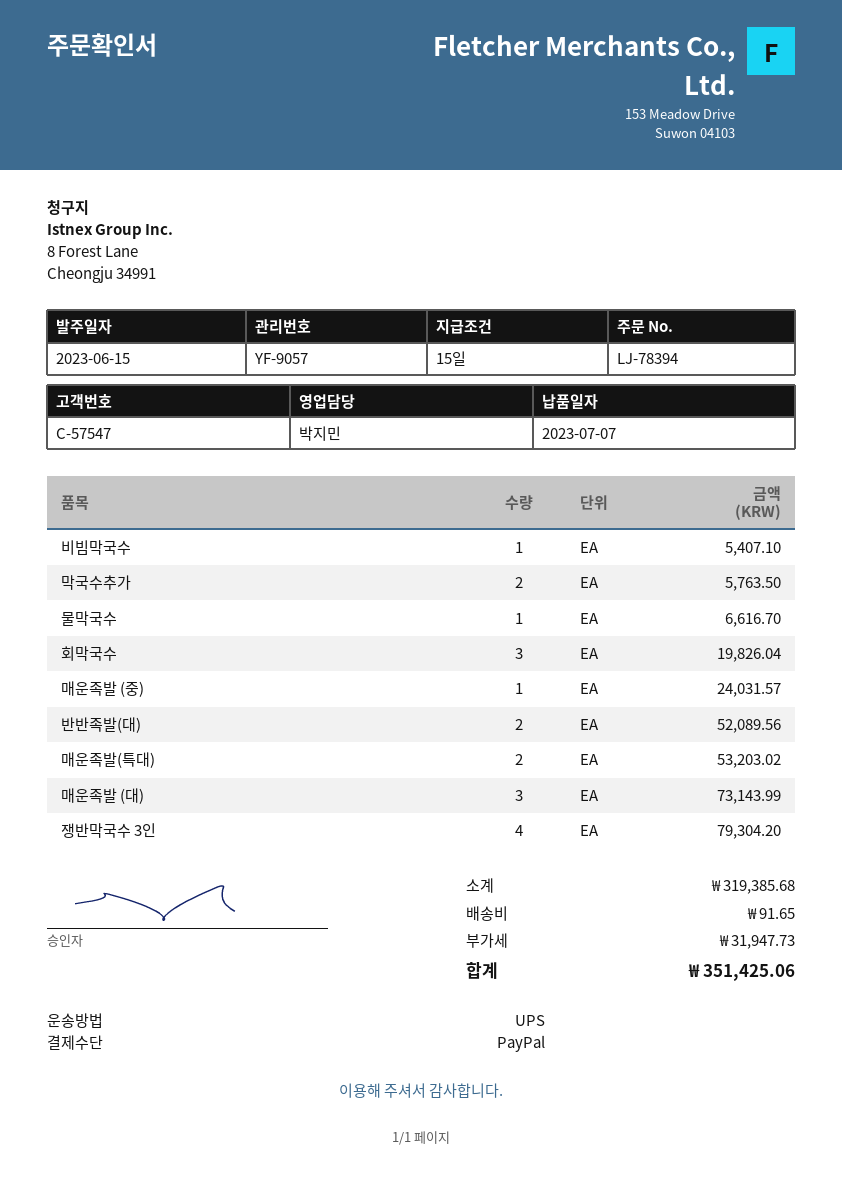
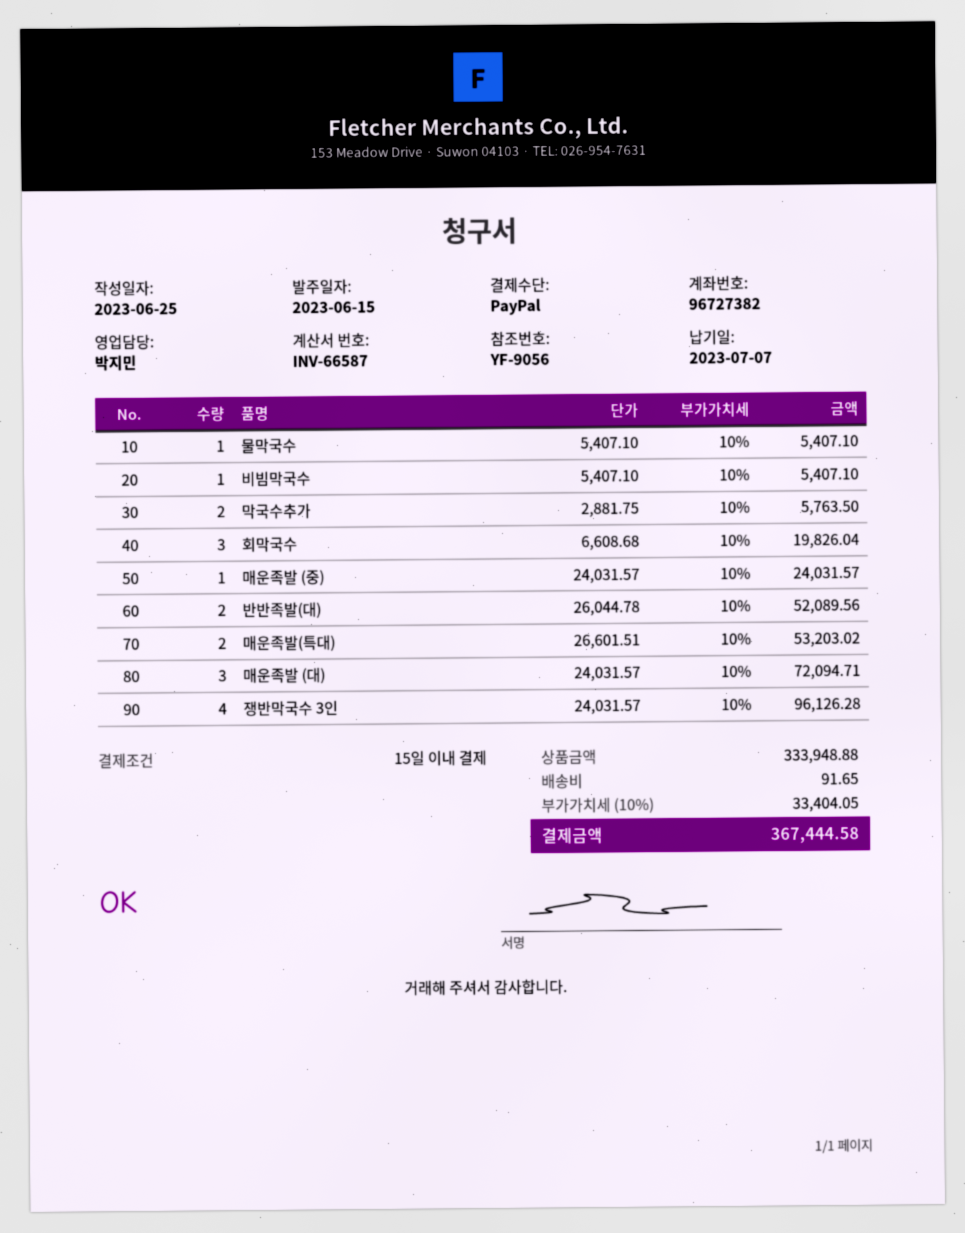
reference: YF-9057 -> YF-9056
물막국수: 1 for 6616.70 -> 1 for 5407.10
매운족발 (대): 3 for 73143.99 -> 3 for 72094.71
쟁반막국수 3인: 4 for 79304.20 -> 4 for 96126.28
subtotal: 319385.68 -> 333948.88
tax: 31947.73 -> 33404.05
total: 351425.06 -> 367444.58

